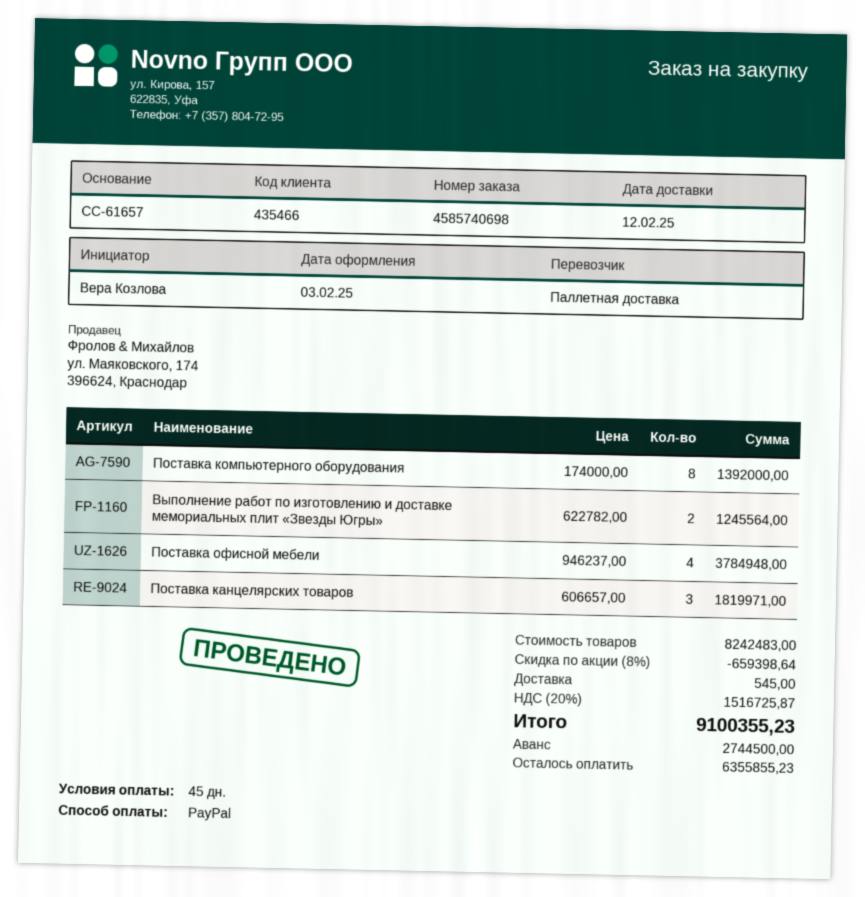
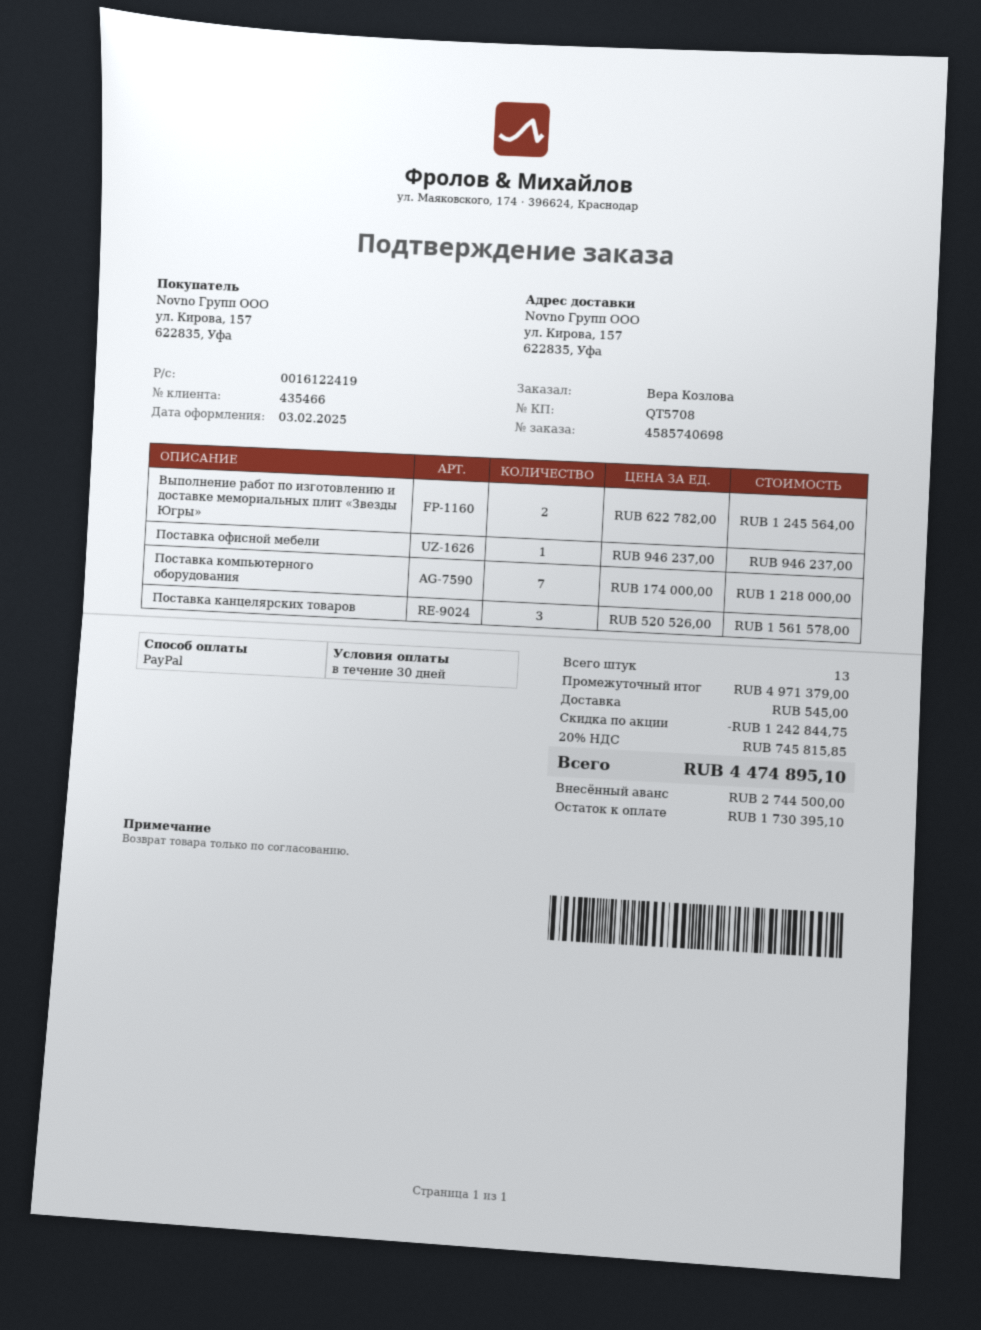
payment terms: 45 days -> 30 days
Поставка компьютерного оборудования: 8 x 174000.00 = 1392000.00 -> 7 x 174000.00 = 1218000.00
Поставка офисной мебели: 4 x 946237.00 = 3784948.00 -> 1 x 946237.00 = 946237.00
Поставка канцелярских товаров: 3 x 606657.00 = 1819971.00 -> 3 x 520526.00 = 1561578.00
subtotal: 8242483.00 -> 4971379.00
discount: 659398.64 -> 1242844.75
tax: 20% = 1516725.87 -> 20% = 745815.85
total: 9100355.23 -> 4474895.10
balance: 6355855.23 -> 1730395.10

